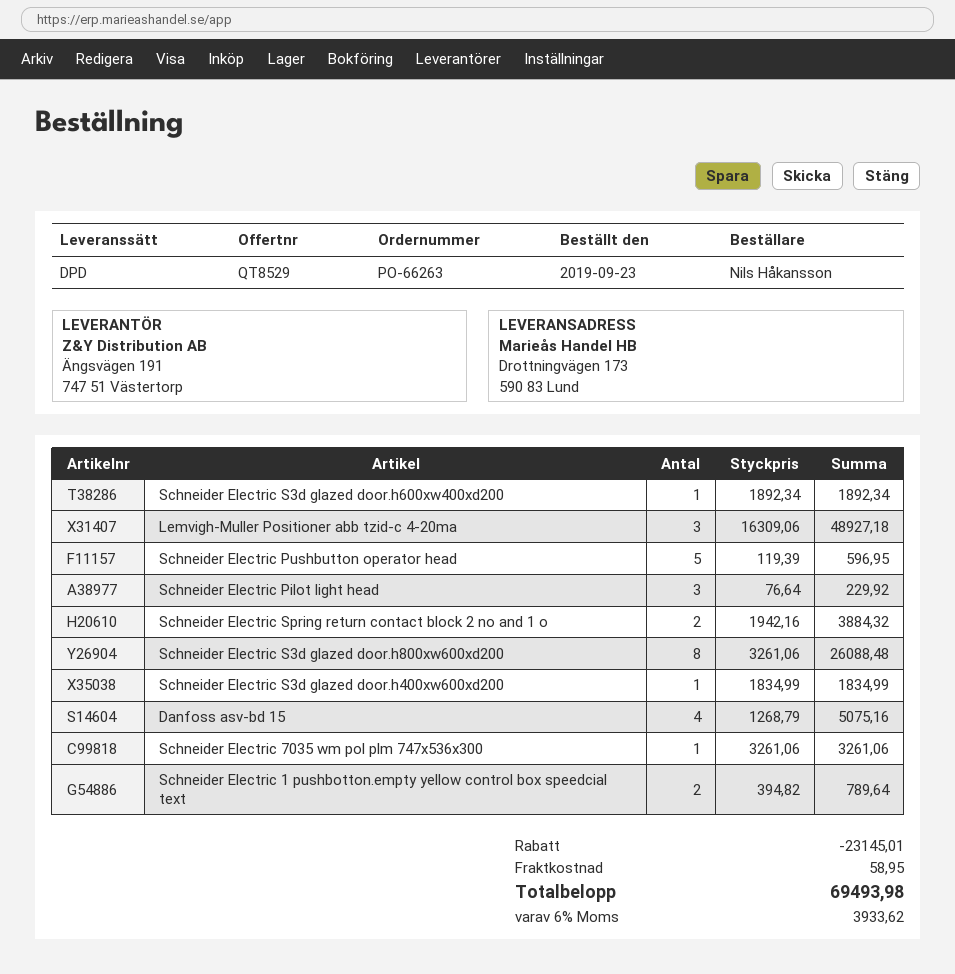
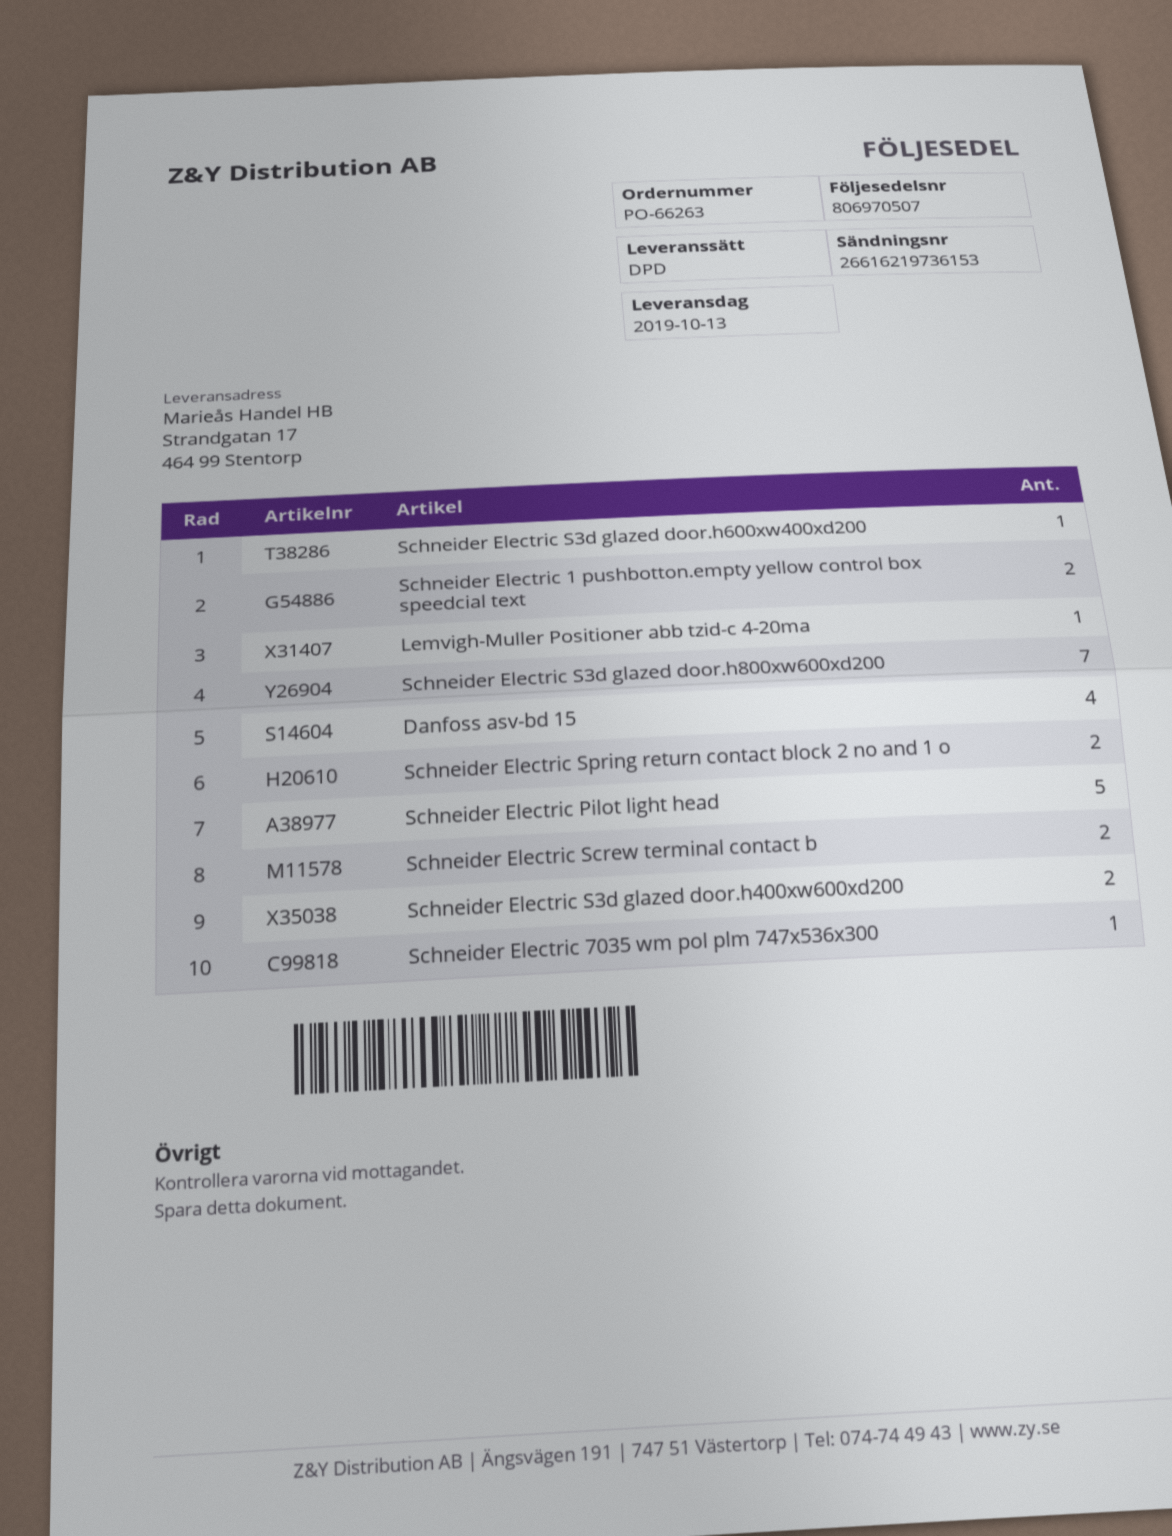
ship to: Drottningvägen 173, 590 83 Lund -> Strandgatan 17, 464 99 Stentorp
Lemvigh-Muller Positioner abb tzid-c 4-20ma: 3 -> 1
Schneider Electric Pushbutton operator head: 5 -> none
Schneider Electric Pilot light head: 3 -> 5
Schneider Electric S3d glazed door.h800xw600xd200: 8 -> 7
Schneider Electric S3d glazed door.h400xw600xd200: 1 -> 2
Schneider Electric Screw terminal contact b: none -> 2

